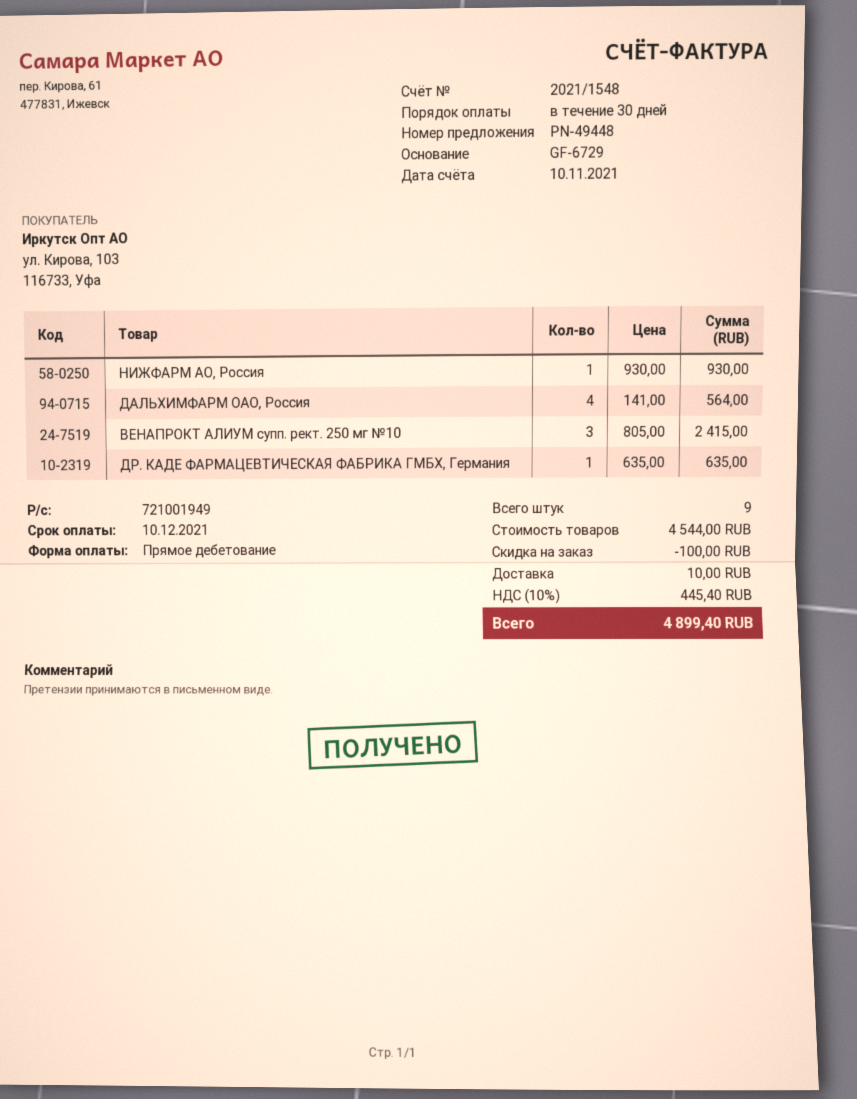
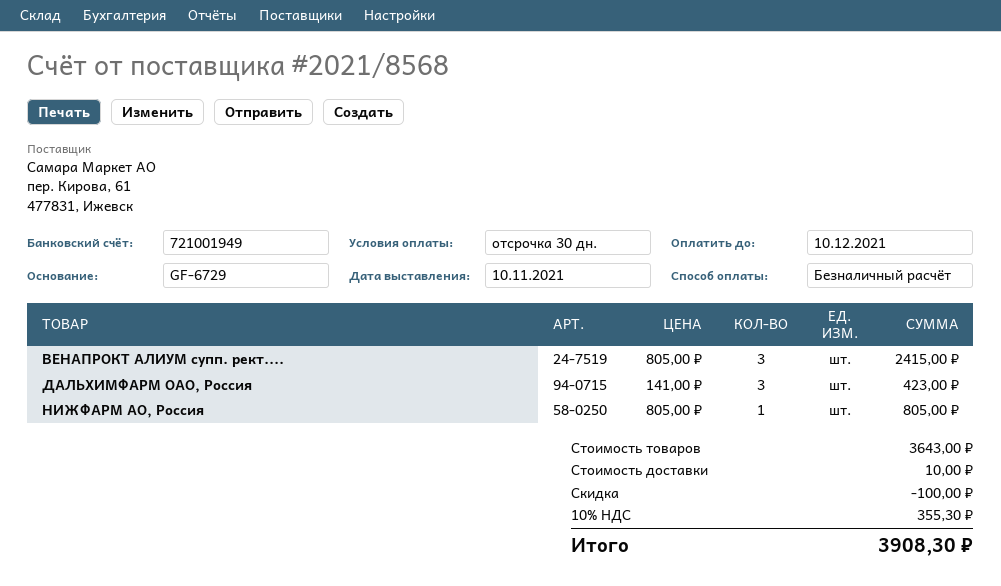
invoice number: 2021/1548 -> 2021/8568
payment method: direct debit -> bank transfer
НИЖФАРМ АО, Россия: 1 x 930.00 = 930.00 -> 1 x 805.00 = 805.00
ДАЛЬХИМФАРМ ОАО, Россия: 4 x 141.00 = 564.00 -> 3 x 141.00 = 423.00
ДР. КАДЕ ФАРМАЦЕВТИЧЕСКАЯ ФАБРИКА ГМБХ, Германия: 1 x 635.00 = 635.00 -> none
subtotal: 4544.00 -> 3643.00
tax: 10% = 445.40 -> 10% = 355.30
total: 4899.40 -> 3908.30

